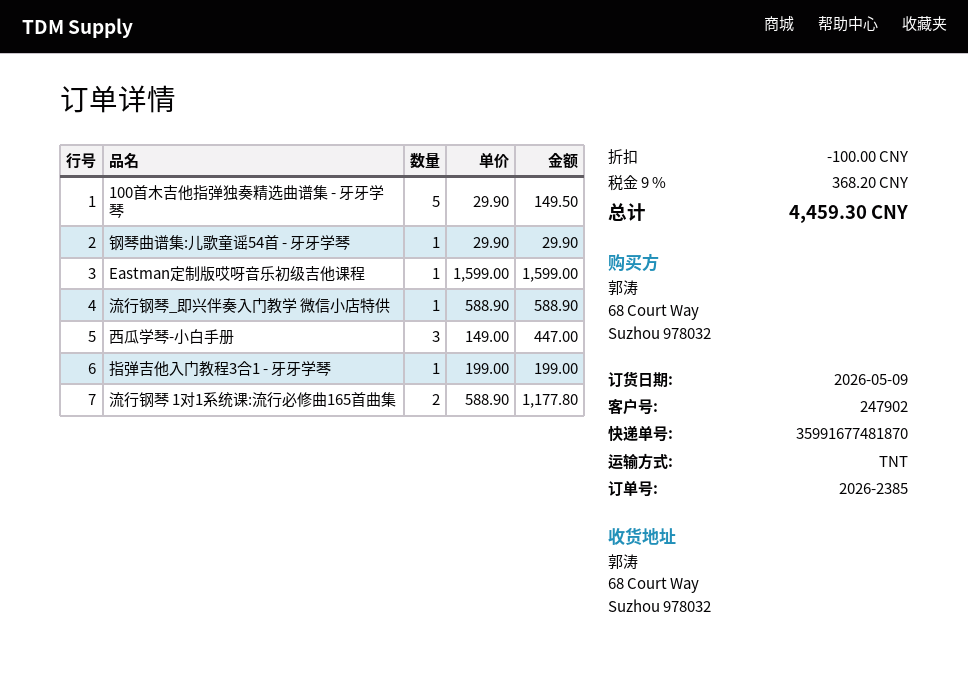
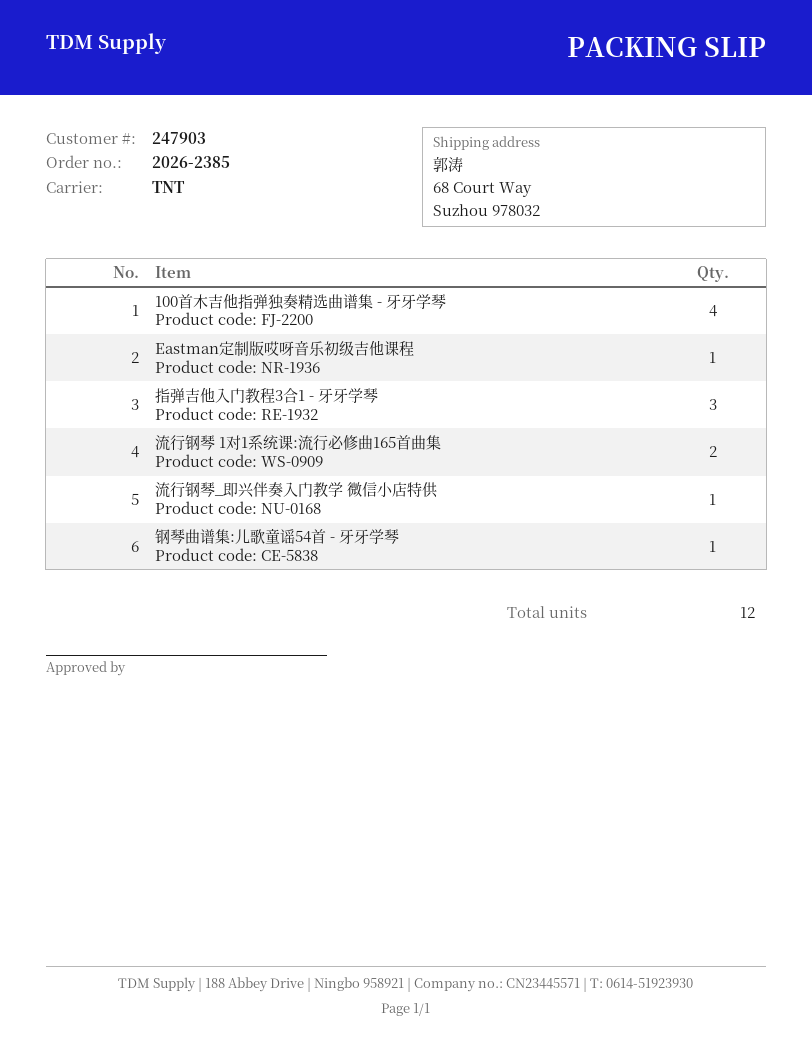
customer number: 247902 -> 247903
100首木吉他指弹独奏精选曲谱集 - 牙牙学琴: 5 -> 4
西瓜学琴-小白手册: 3 -> none
指弹吉他入门教程3合1 - 牙牙学琴: 1 -> 3

